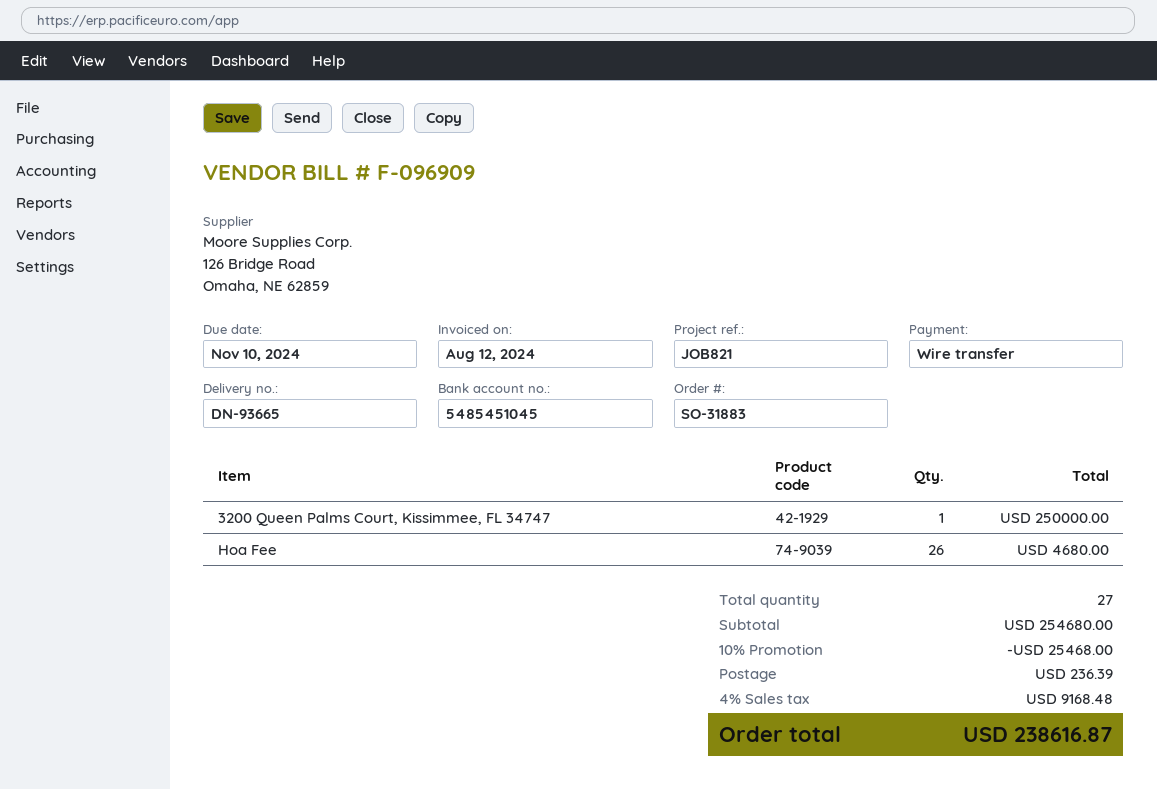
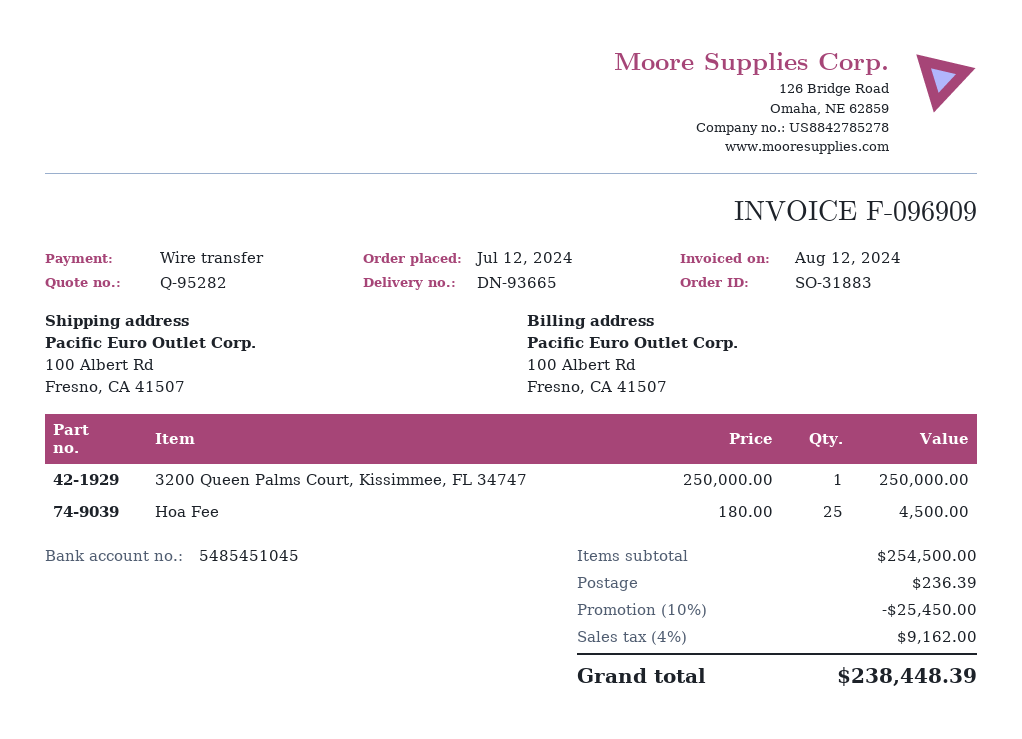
Hoa Fee: 26 for 4680.00 -> 25 for 4500.00
subtotal: 254680.00 -> 254500.00
discount: 10% = 25468.00 -> 10% = 25450.00
tax: 4% = 9168.48 -> 4% = 9162.00
total: 238616.87 -> 238448.39

